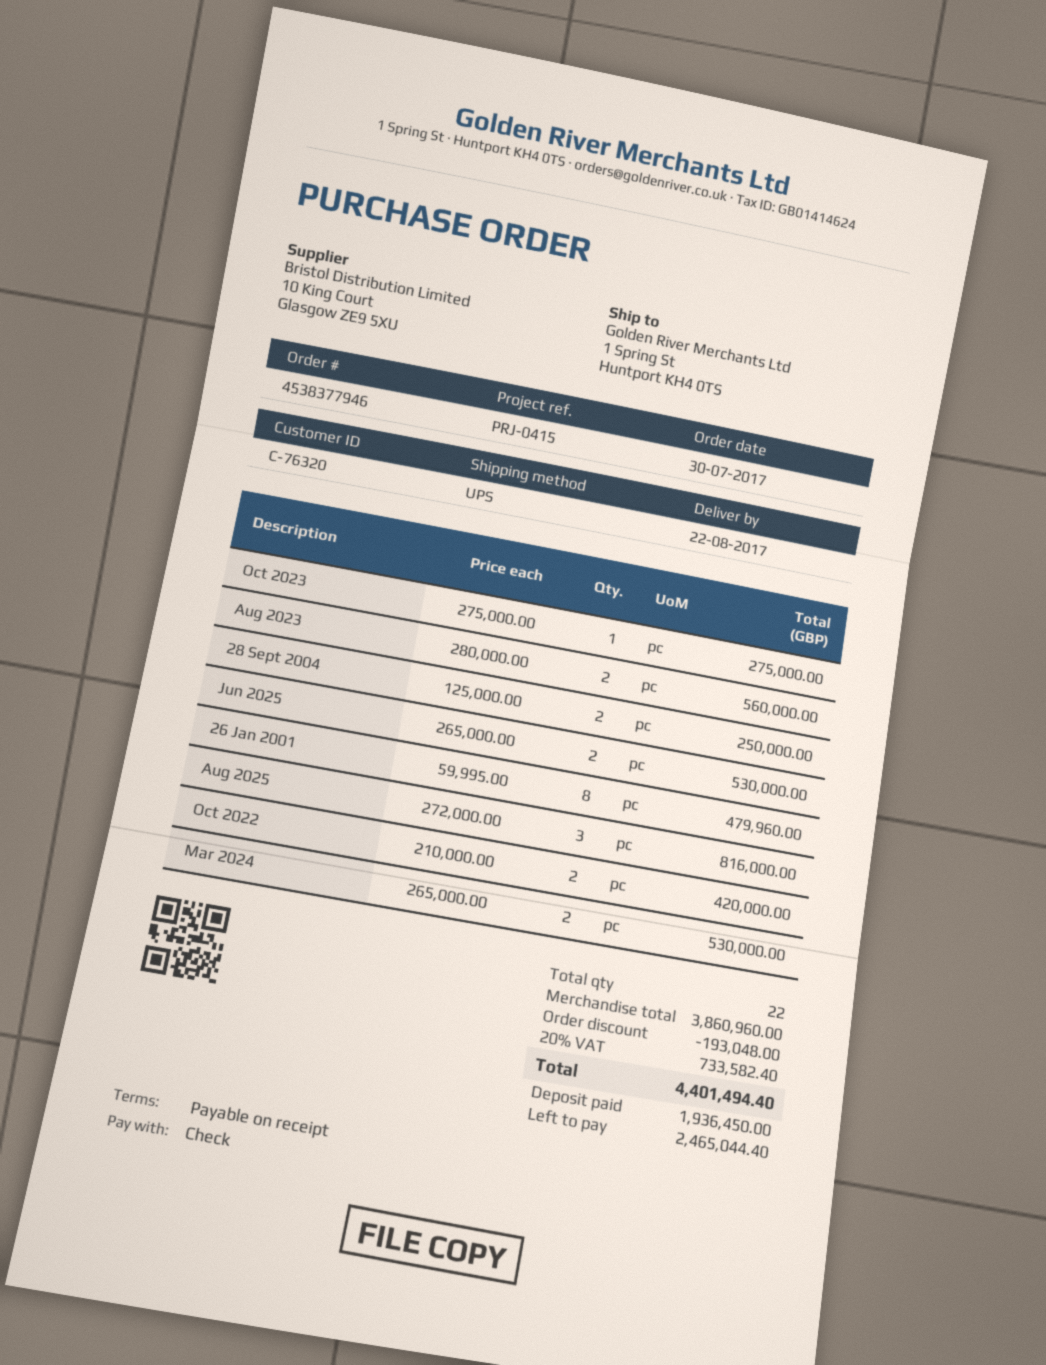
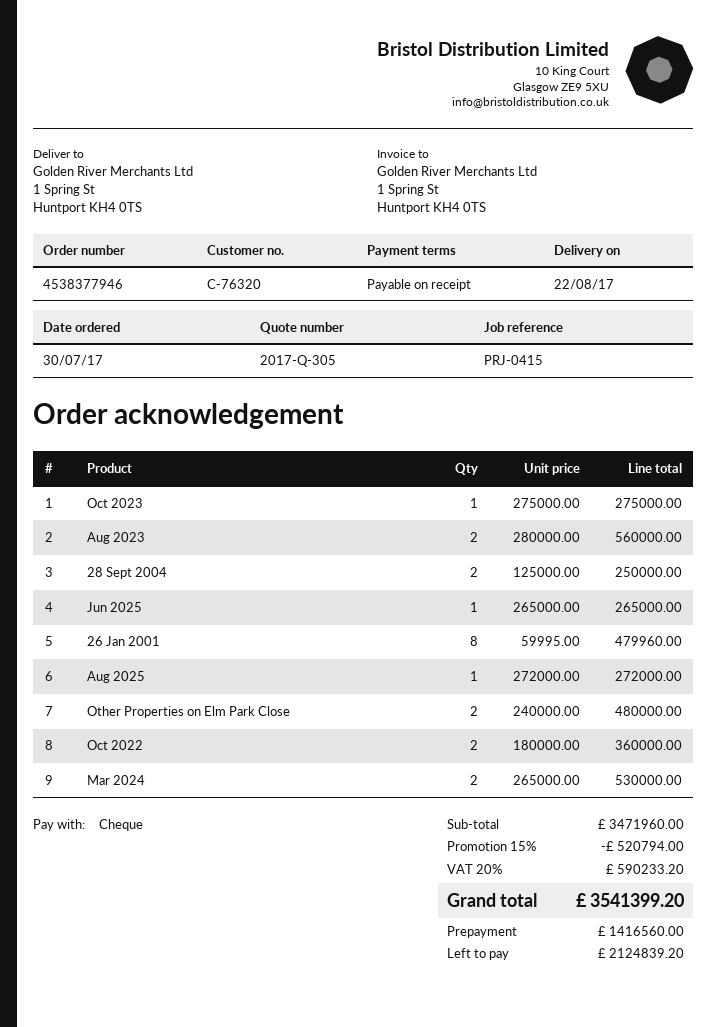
Jun 2025: 2 x 265000.00 = 530000.00 -> 1 x 265000.00 = 265000.00
Aug 2025: 3 x 272000.00 = 816000.00 -> 1 x 272000.00 = 272000.00
Oct 2022: 2 x 210000.00 = 420000.00 -> 2 x 180000.00 = 360000.00
Other Properties on Elm Park Close: none -> 2 x 240000.00 = 480000.00
subtotal: 3860960.00 -> 3471960.00
discount: 193048.00 -> 520794.00
tax: 20% = 733582.40 -> 20% = 590233.20
total: 4401494.40 -> 3541399.20
deposit: 1936450.00 -> 1416560.00
balance: 2465044.40 -> 2124839.20

